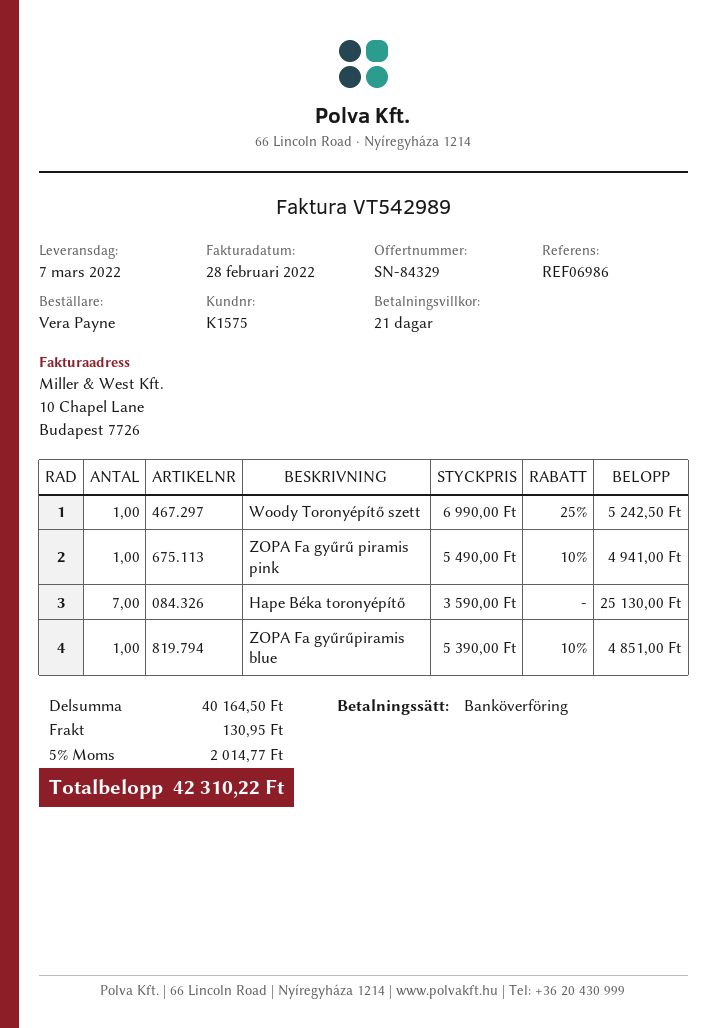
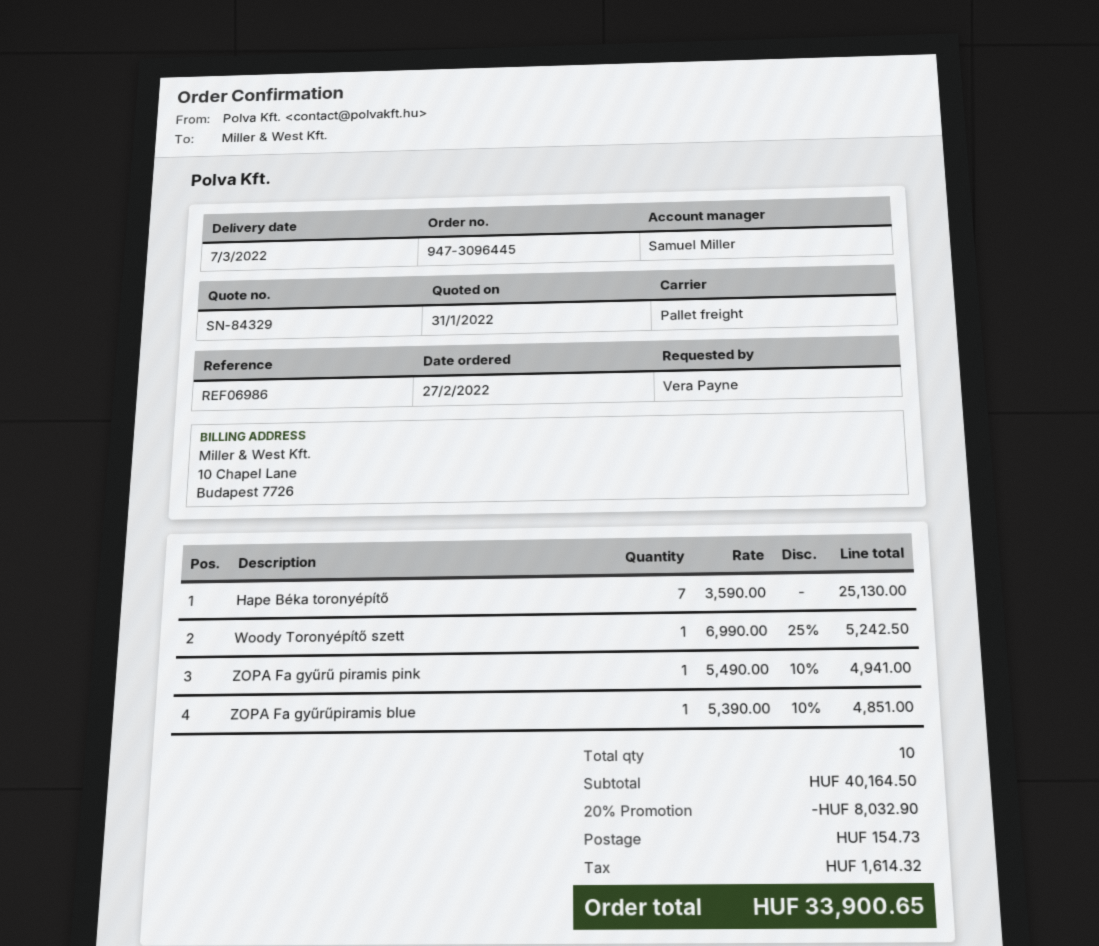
discount: none -> 20% = 8032.90
shipping: 130.95 -> 154.73
tax: 2014.77 -> 1614.32
total: 42310.22 -> 33900.65

